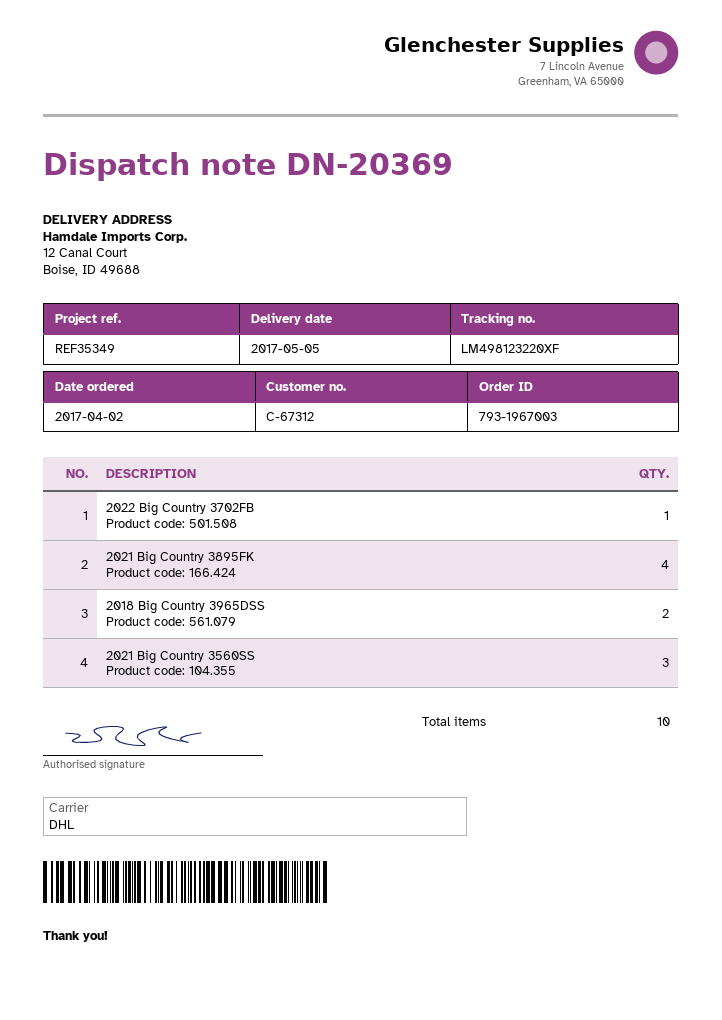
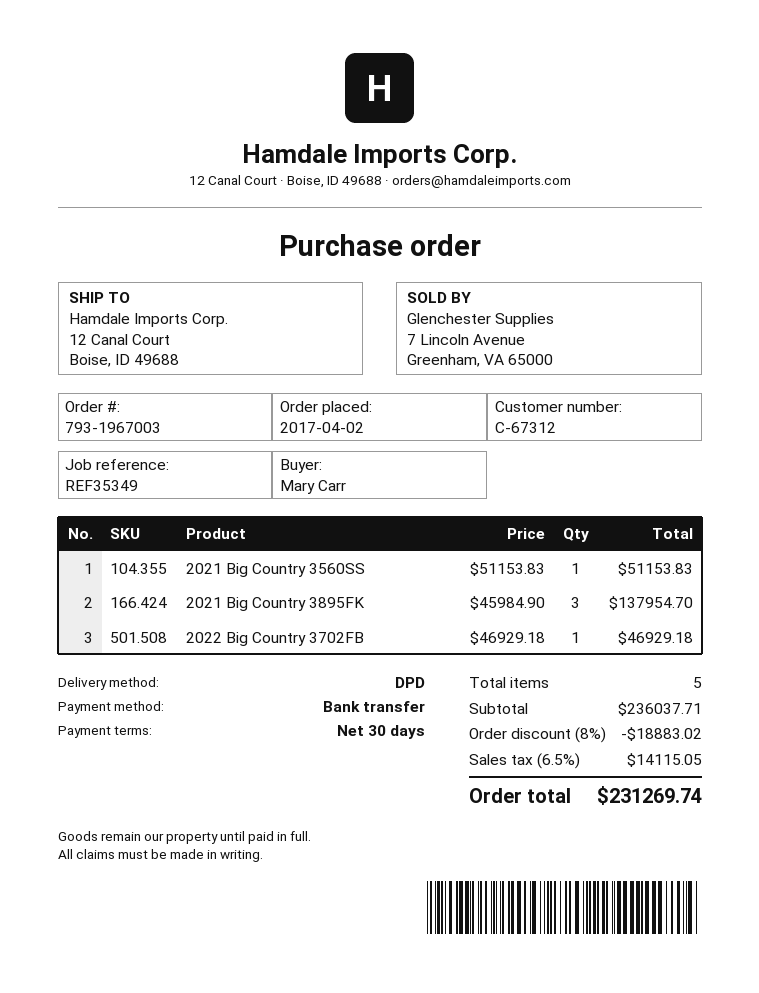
shipping method: DHL -> DPD
2021 Big Country 3895FK: 4 -> 3
2018 Big Country 3965DSS: 2 -> none
2021 Big Country 3560SS: 3 -> 1
total quantity: 10 -> 5

